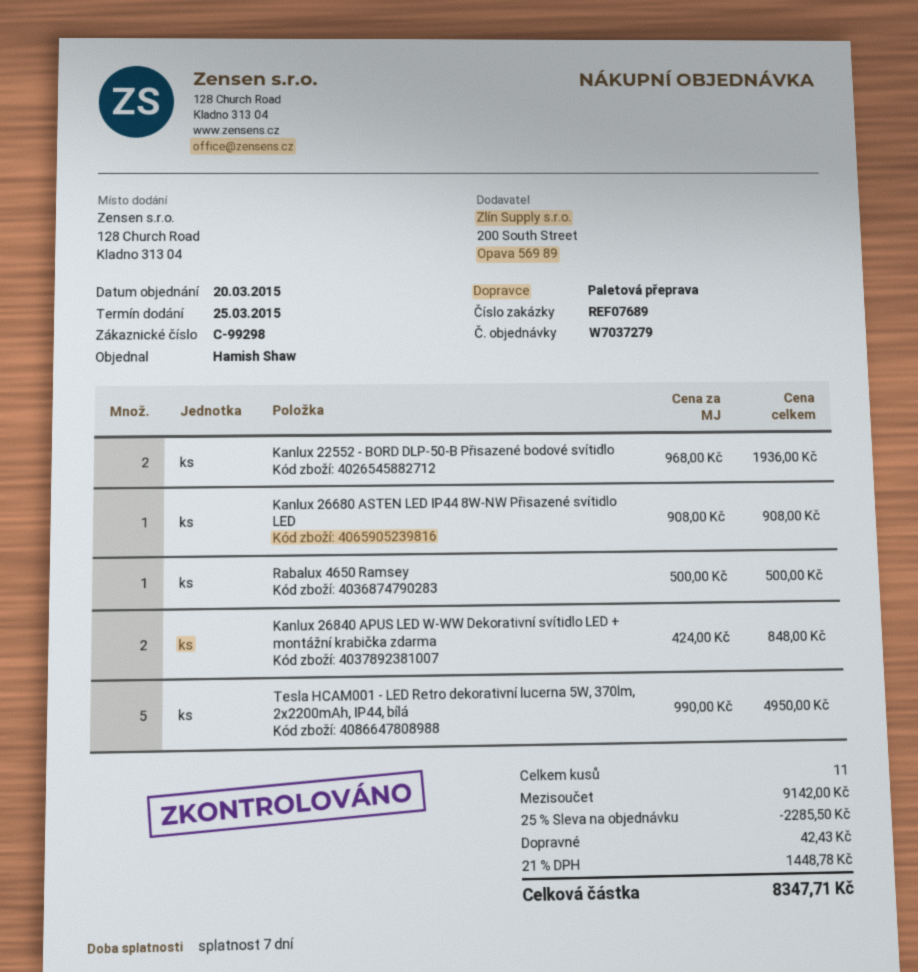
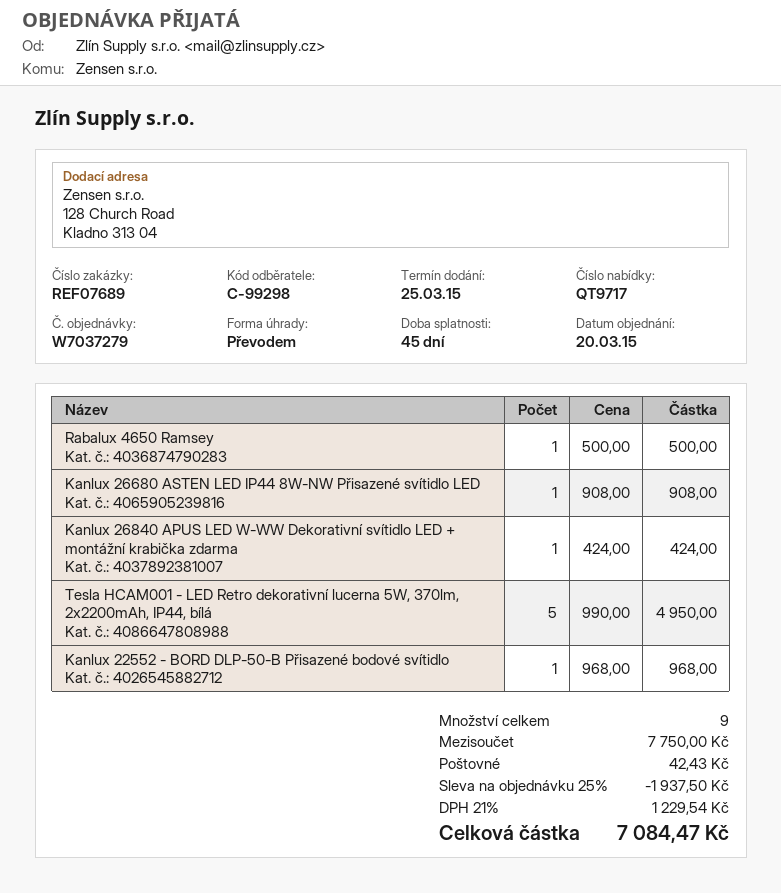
payment terms: 7 days -> 45 days
Kanlux 22552 - BORD DLP-50-B Přisazené bodové svítidlo: 2 x 968.00 = 1936.00 -> 1 x 968.00 = 968.00
Kanlux 26840 APUS LED W-WW Dekorativní svítidlo LED + montážní krabička zdarma: 2 x 424.00 = 848.00 -> 1 x 424.00 = 424.00
total quantity: 11 -> 9
subtotal: 9142.00 -> 7750.00
discount: 25% = 2285.50 -> 25% = 1937.50
tax: 21% = 1448.78 -> 21% = 1229.54
total: 8347.71 -> 7084.47

